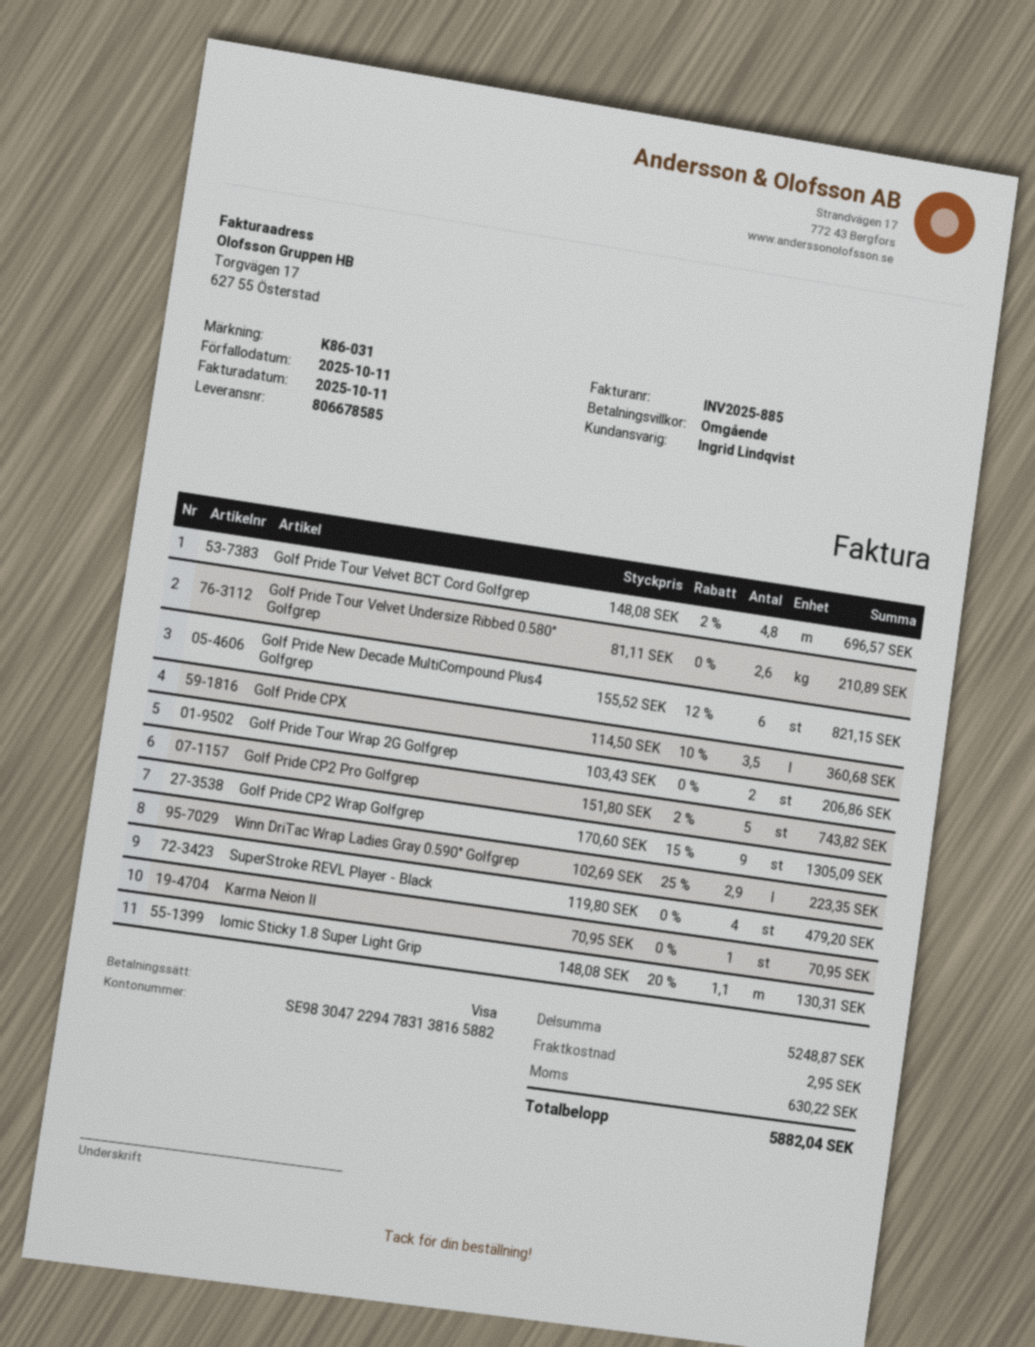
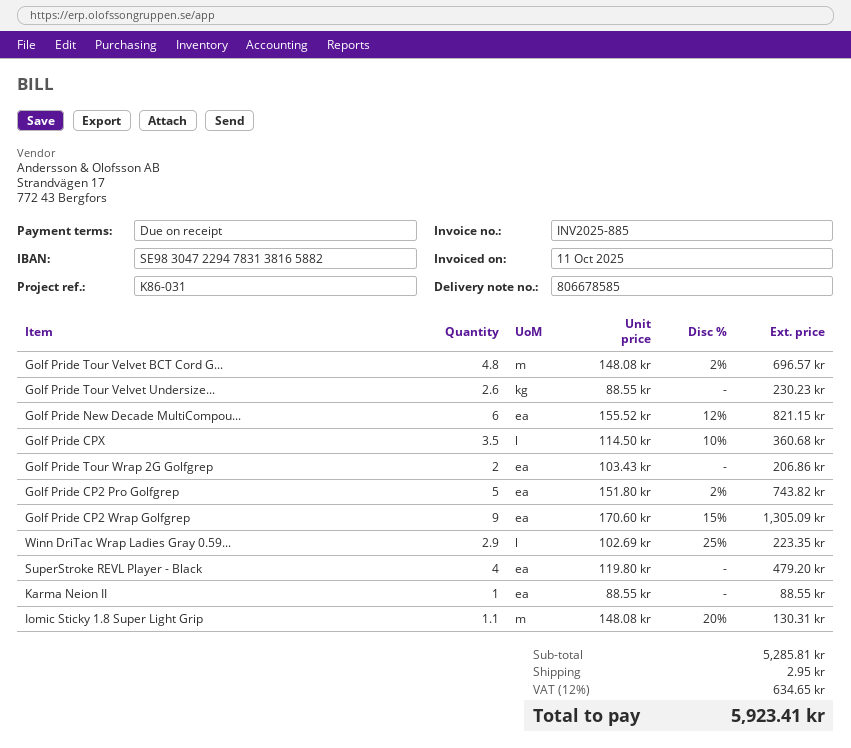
Golf Pride Tour Velvet Undersize Ribbed 0.580" Golfgrep: 2.6 x 81.11 = 210.89 -> 2.6 x 88.55 = 230.23
Karma Neion II: 1 x 70.95 = 70.95 -> 1 x 88.55 = 88.55
subtotal: 5248.87 -> 5285.81
tax: 630.22 -> 634.65
total: 5882.04 -> 5923.41

